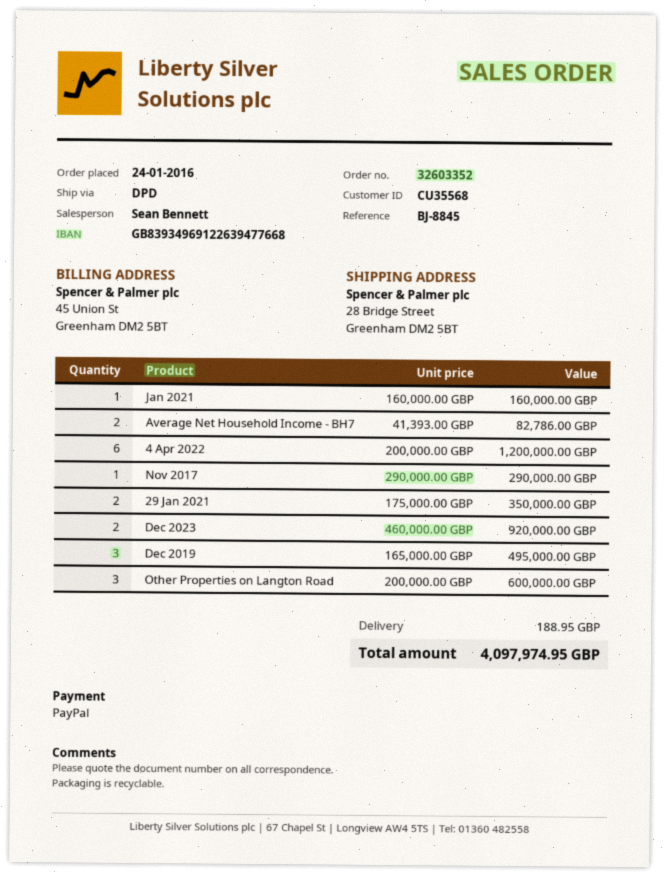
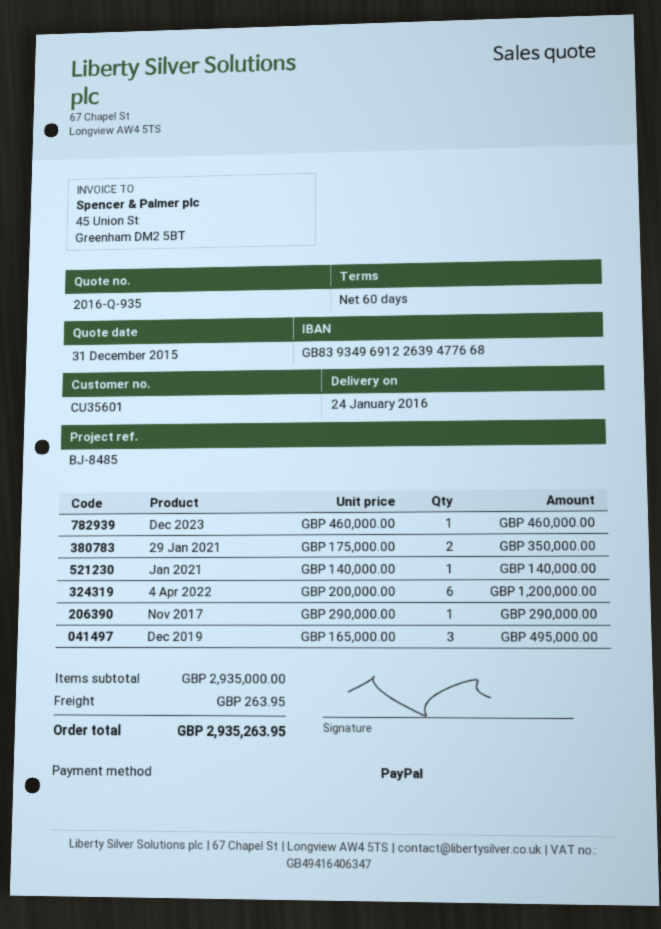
customer number: CU35568 -> CU35601
reference: BJ-8845 -> BJ-8485
Jan 2021: 1 x 160000.00 = 160000.00 -> 1 x 140000.00 = 140000.00
Average Net Household Income - BH7: 2 x 41393.00 = 82786.00 -> none
Dec 2023: 2 x 460000.00 = 920000.00 -> 1 x 460000.00 = 460000.00
Other Properties on Langton Road: 3 x 200000.00 = 600000.00 -> none
shipping: 188.95 -> 263.95
total: 4097974.95 -> 2935263.95

